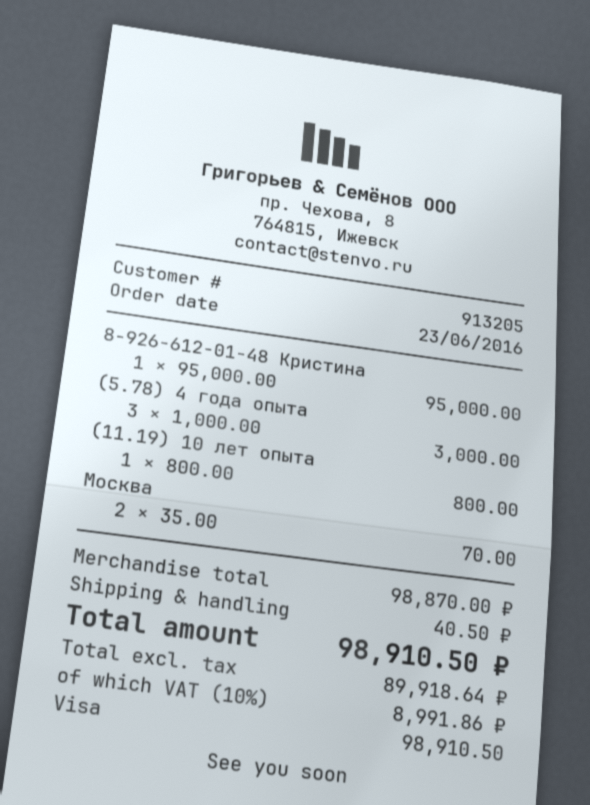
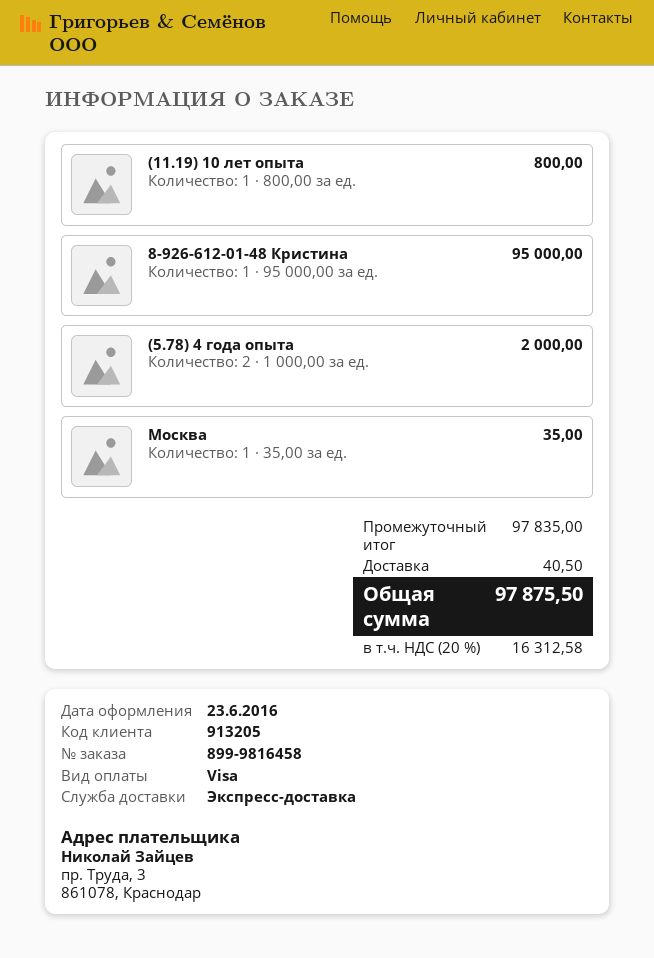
(5.78) 4 года опыта: 3 x 1000.00 = 3000.00 -> 2 x 1000.00 = 2000.00
Москва: 2 x 35.00 = 70.00 -> 1 x 35.00 = 35.00
subtotal: 98870.00 -> 97835.00
tax: 10% = 8991.86 -> 20% = 16312.58
total: 98910.50 -> 97875.50

